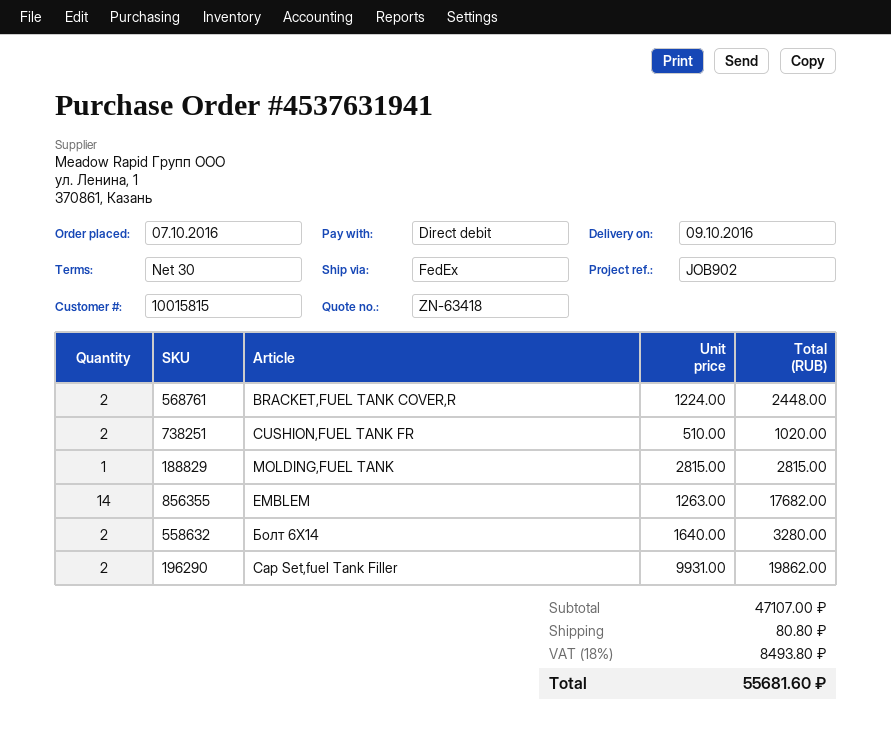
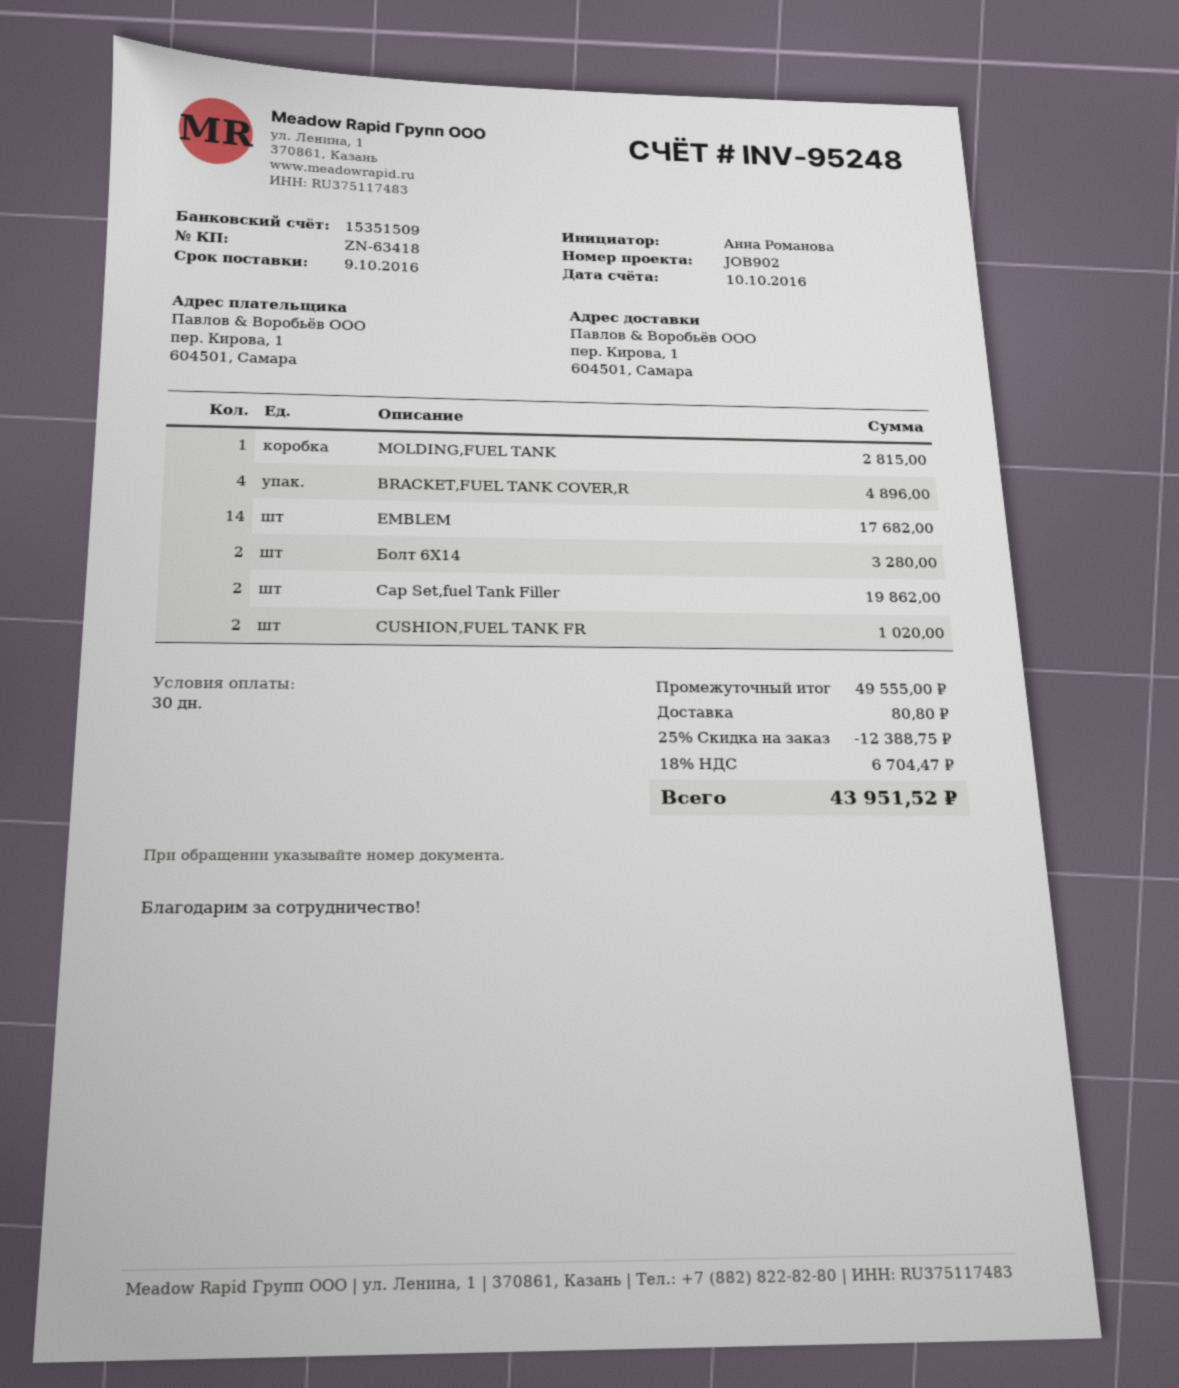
BRACKET,FUEL TANK COVER,R: 2 for 2448.00 -> 4 for 4896.00
subtotal: 47107.00 -> 49555.00
discount: none -> 25% = 12388.75
tax: 18% = 8493.80 -> 18% = 6704.47
total: 55681.60 -> 43951.52

